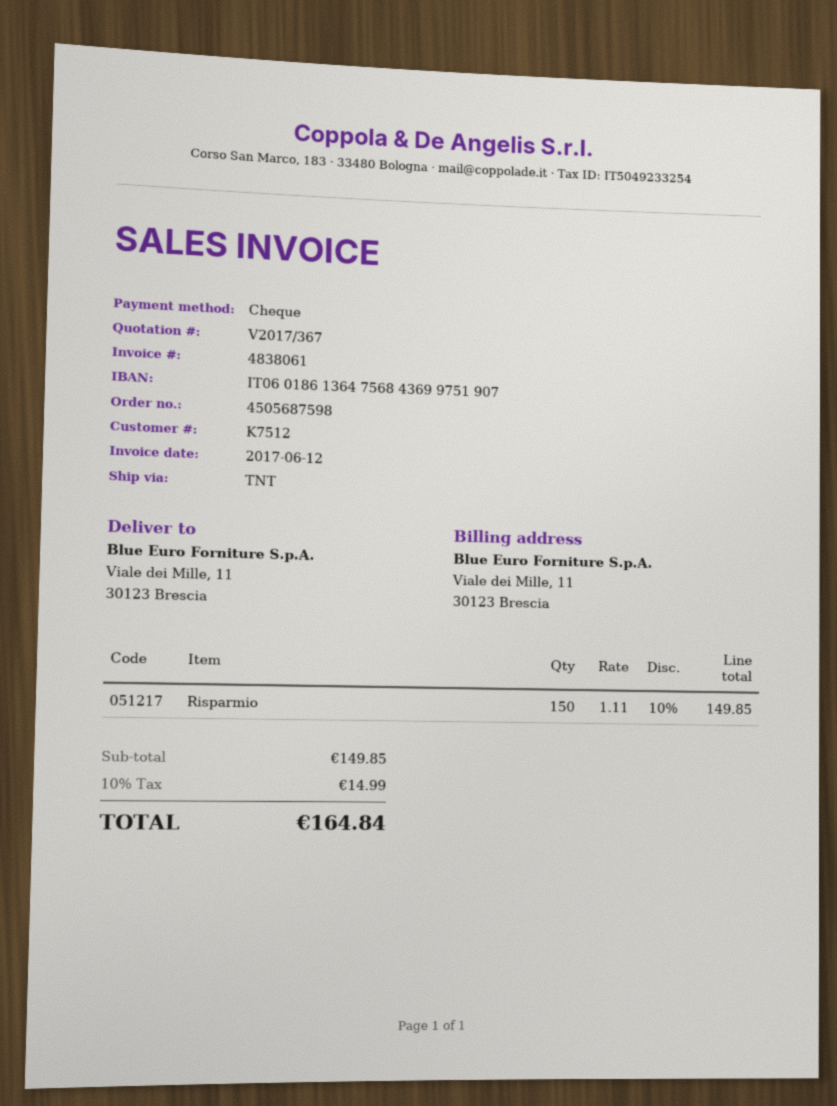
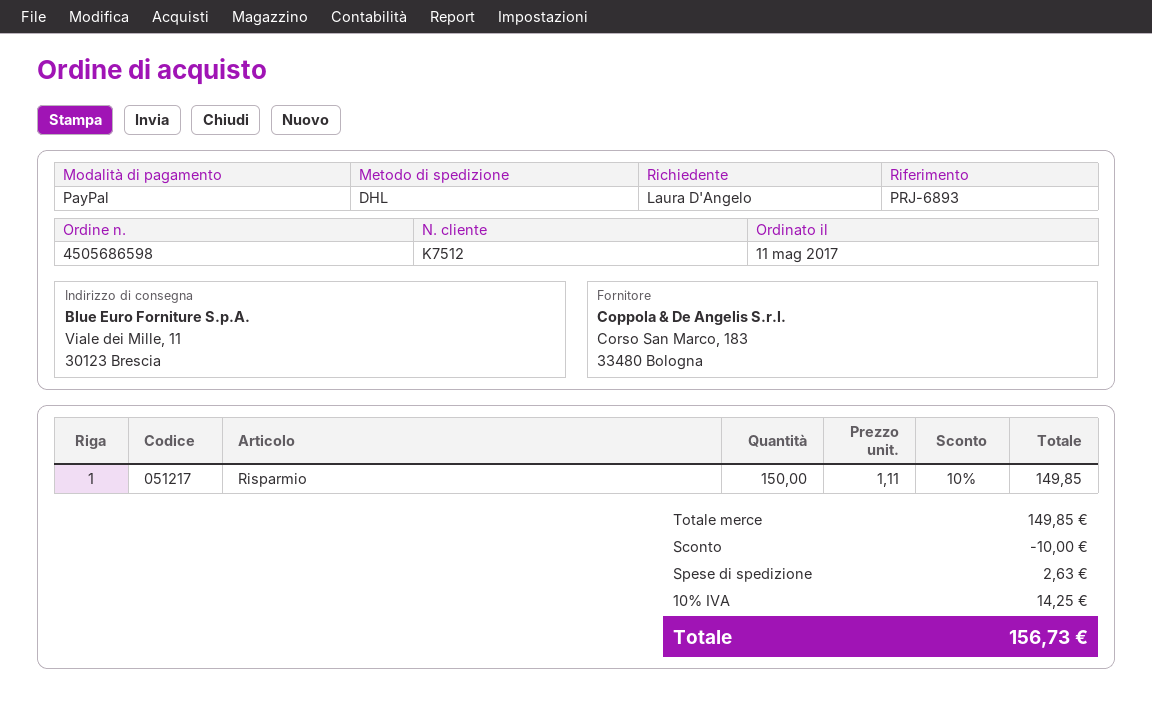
order number: 4505687598 -> 4505686598
payment method: cheque -> PayPal
shipping method: TNT -> DHL
discount: none -> 10.00
shipping: none -> 2.63
tax: 10% = 14.99 -> 10% = 14.25
total: 164.84 -> 156.73

